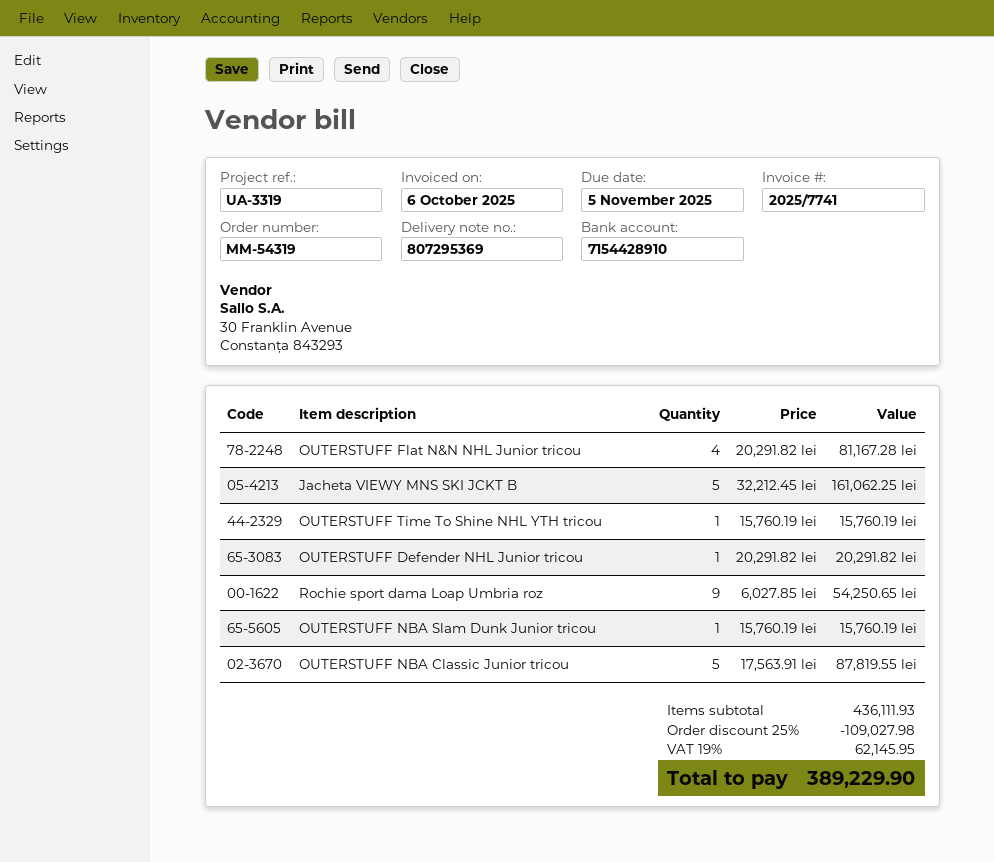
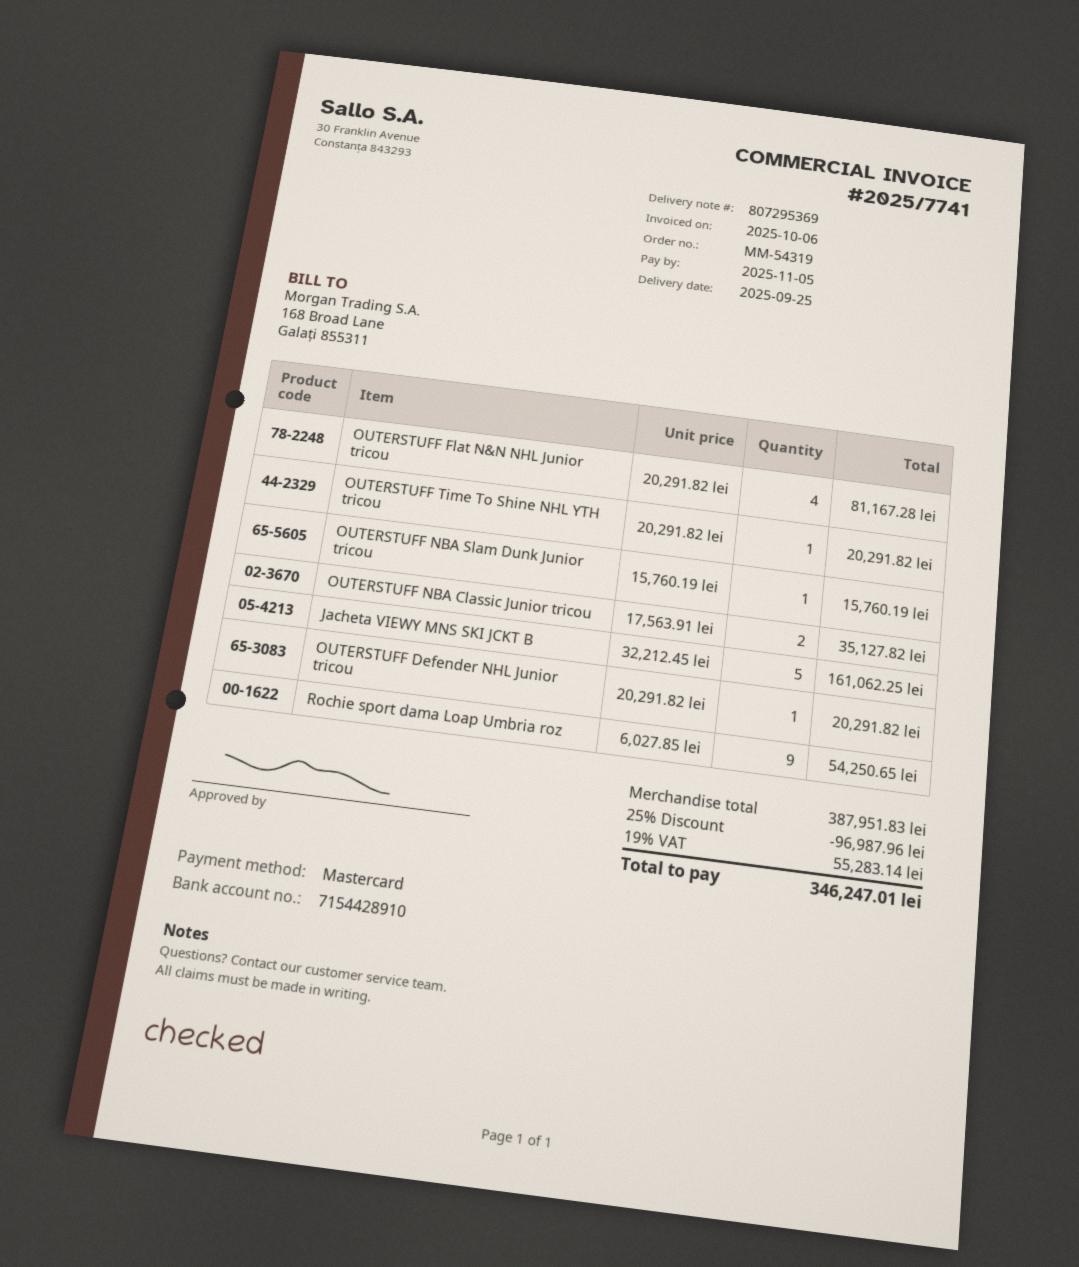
OUTERSTUFF Time To Shine NHL YTH tricou: 1 x 15760.19 = 15760.19 -> 1 x 20291.82 = 20291.82
OUTERSTUFF NBA Classic Junior tricou: 5 x 17563.91 = 87819.55 -> 2 x 17563.91 = 35127.82
subtotal: 436111.93 -> 387951.83
discount: 25% = 109027.98 -> 25% = 96987.96
tax: 19% = 62145.95 -> 19% = 55283.14
total: 389229.90 -> 346247.01

